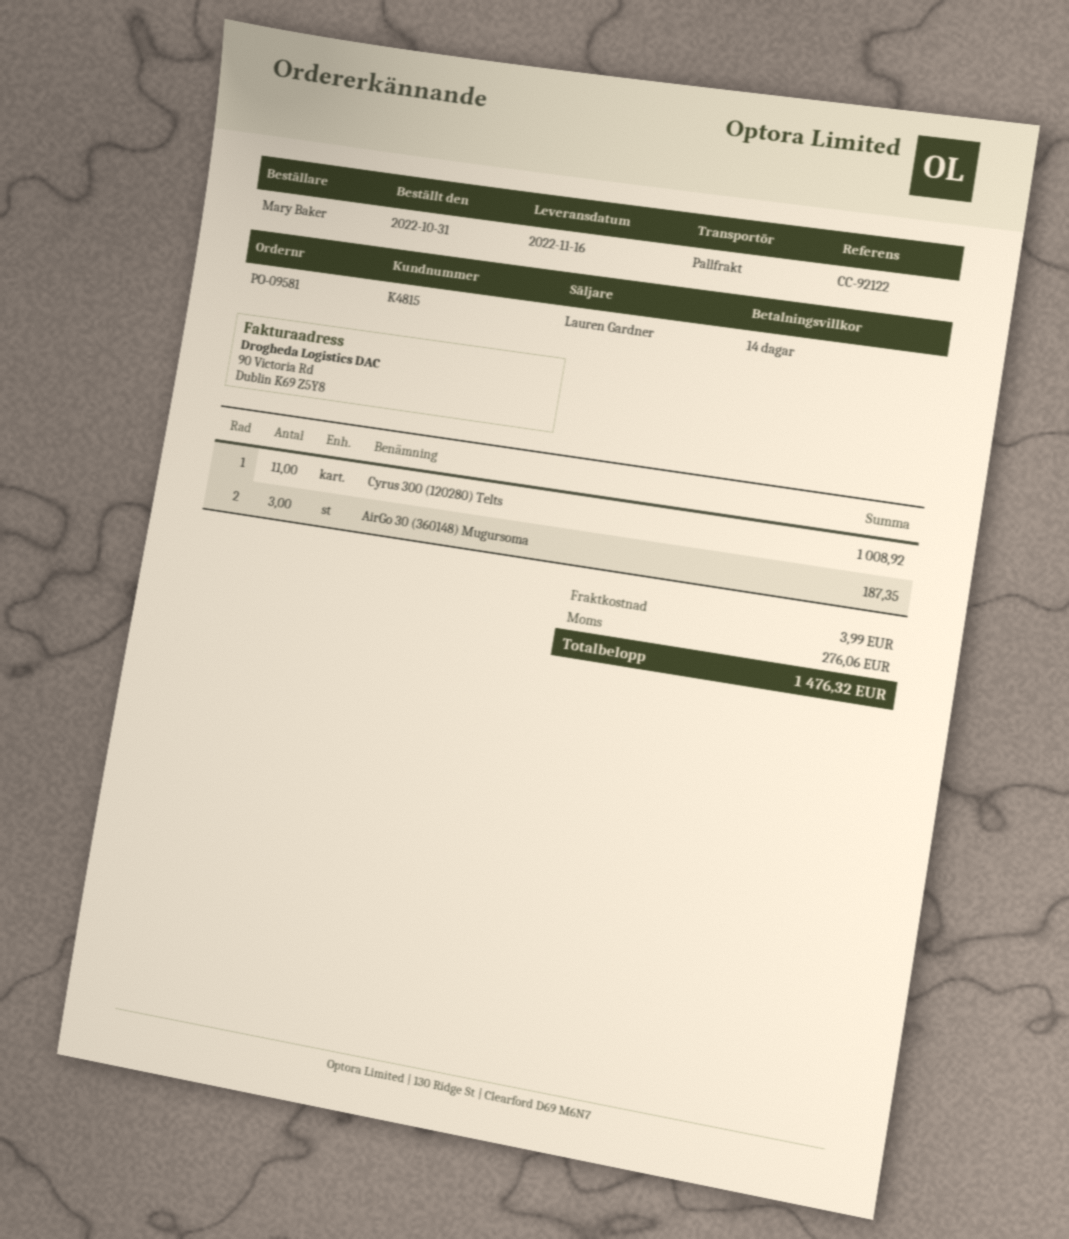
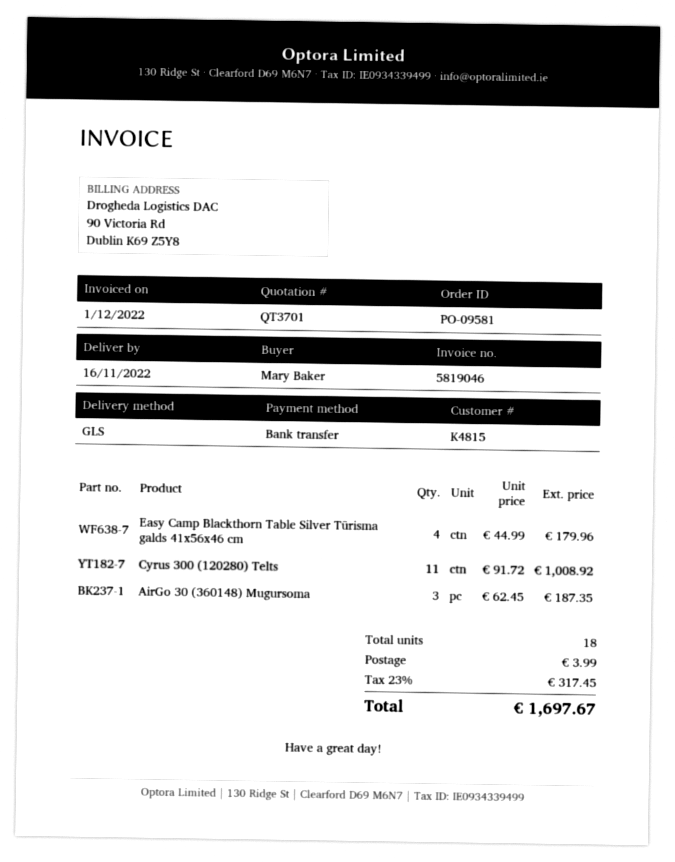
shipping method: pallet freight -> GLS
Easy Camp Blackthorn Table Silver Tūrisma galds 41x56x46 cm: none -> 4 for 179.96
tax: 276.06 -> 317.45
total: 1476.32 -> 1697.67

